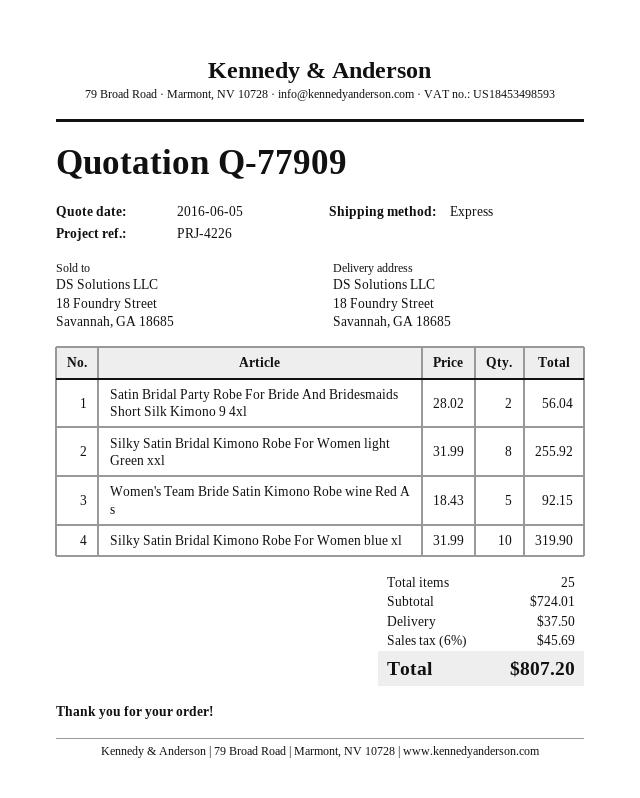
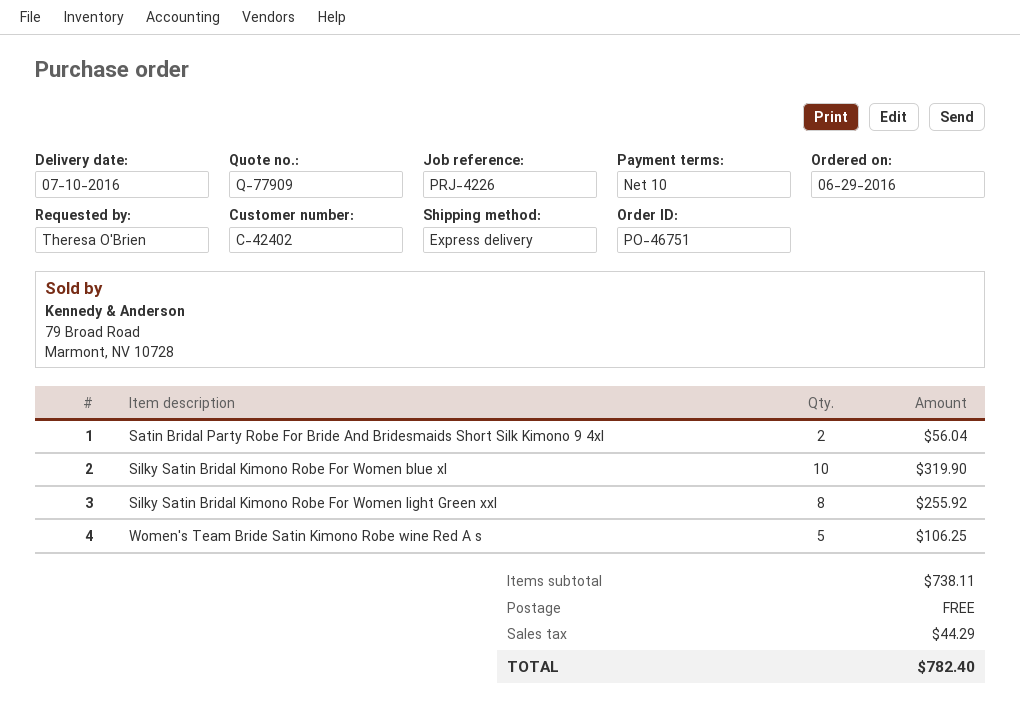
Women's Team Bride Satin Kimono Robe wine Red A s: 5 for 92.15 -> 5 for 106.25
subtotal: 724.01 -> 738.11
shipping: 37.50 -> 0.00
tax: 45.69 -> 44.29
total: 807.20 -> 782.40

